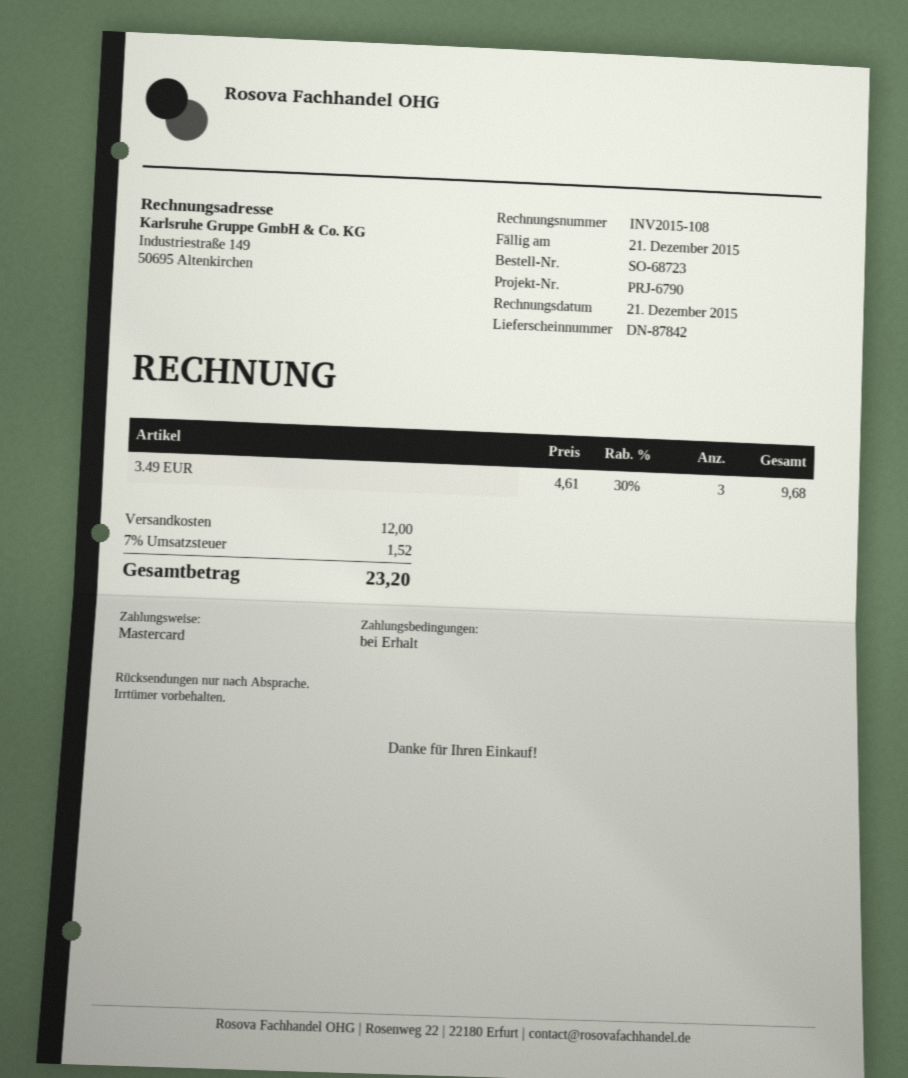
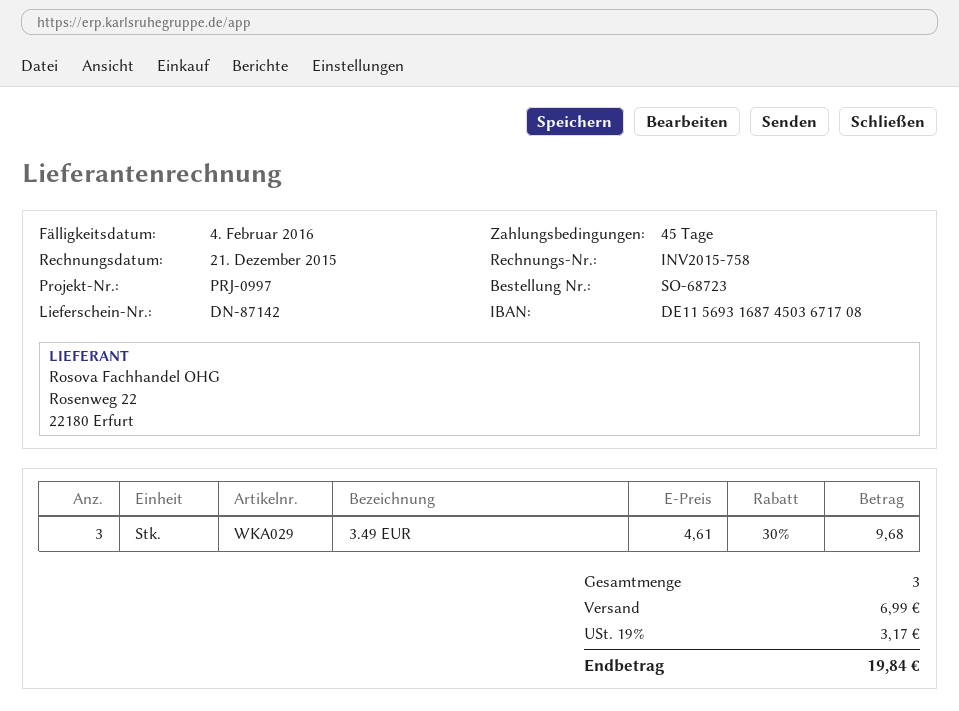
delivery note number: DN-87842 -> DN-87142
invoice number: INV2015-108 -> INV2015-758
payment terms: on receipt -> 45 days
due date: 2015-12-21 -> 2016-02-04
reference: PRJ-6790 -> PRJ-0997
shipping: 12.00 -> 6.99
tax: 7% = 1.52 -> 19% = 3.17
total: 23.20 -> 19.84

